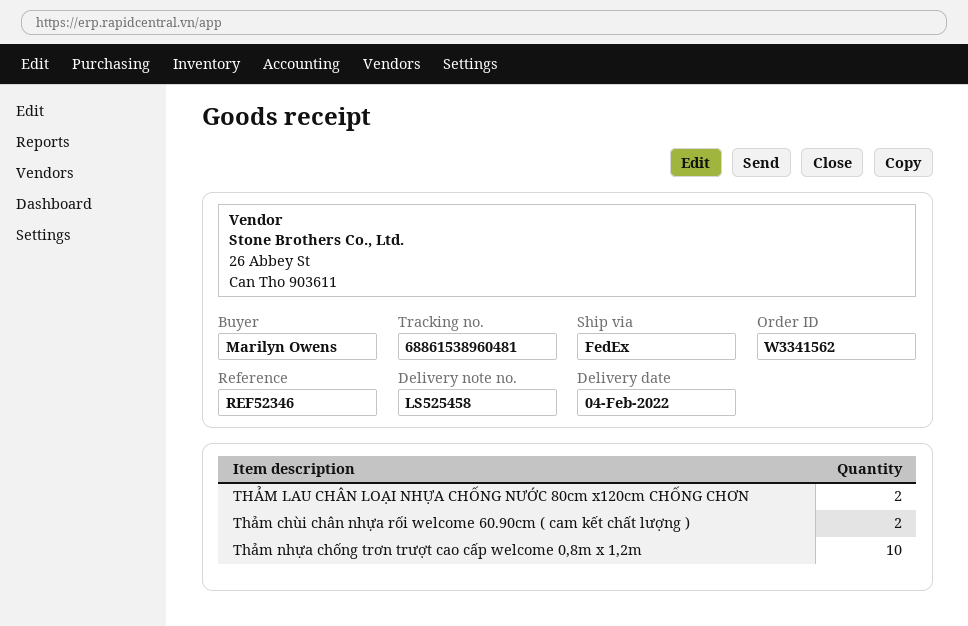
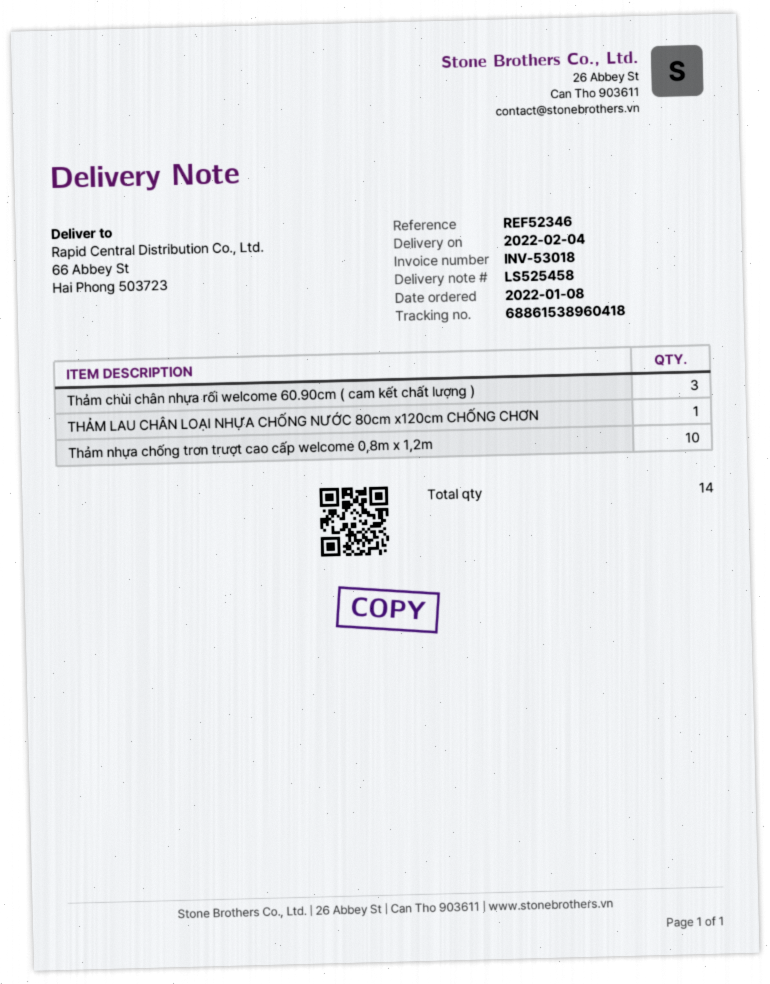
tracking number: 68861538960481 -> 68861538960418
THẢM LAU CHÂN LOẠI NHỰA CHỐNG NƯỚC 80cm x120cm CHỐNG CHƠN: 2 -> 1
Thảm chùi chân nhựa rối welcome 60.90cm ( cam kết chất lượng ): 2 -> 3

